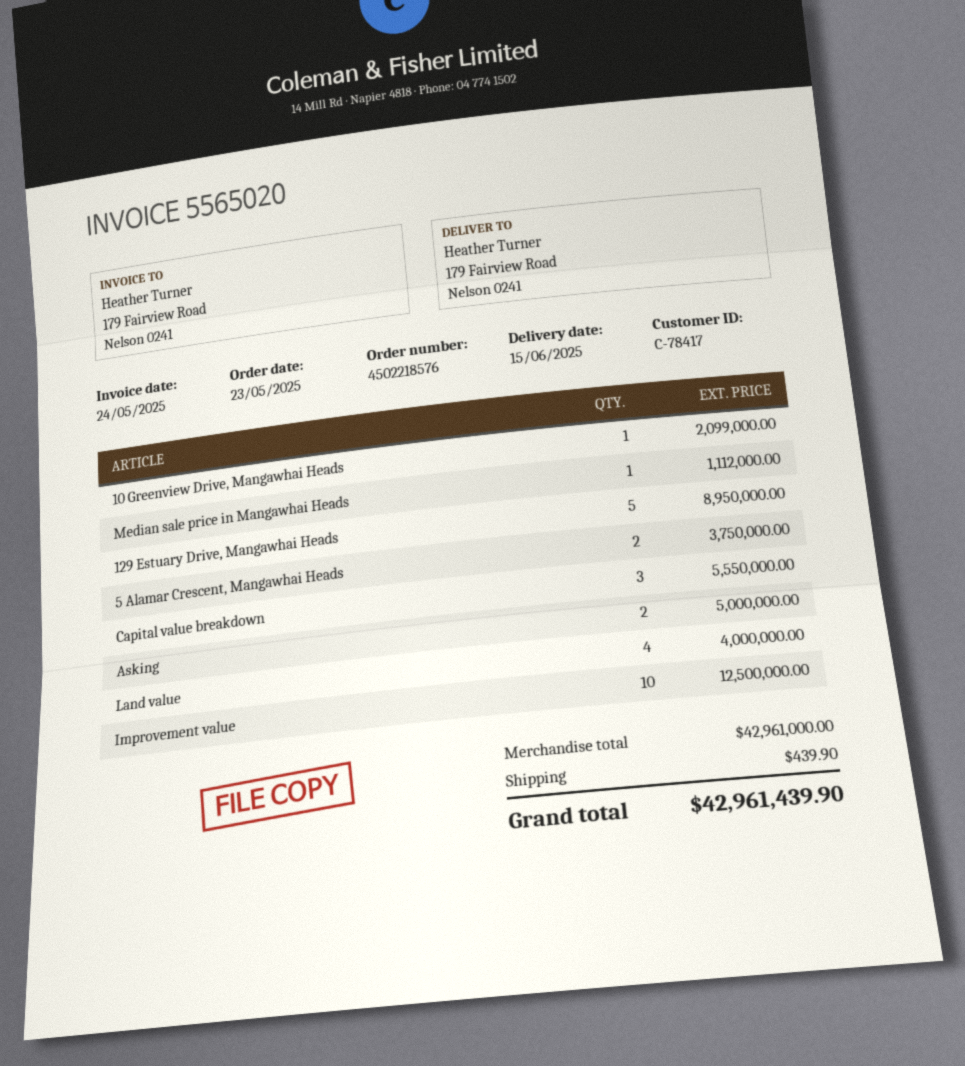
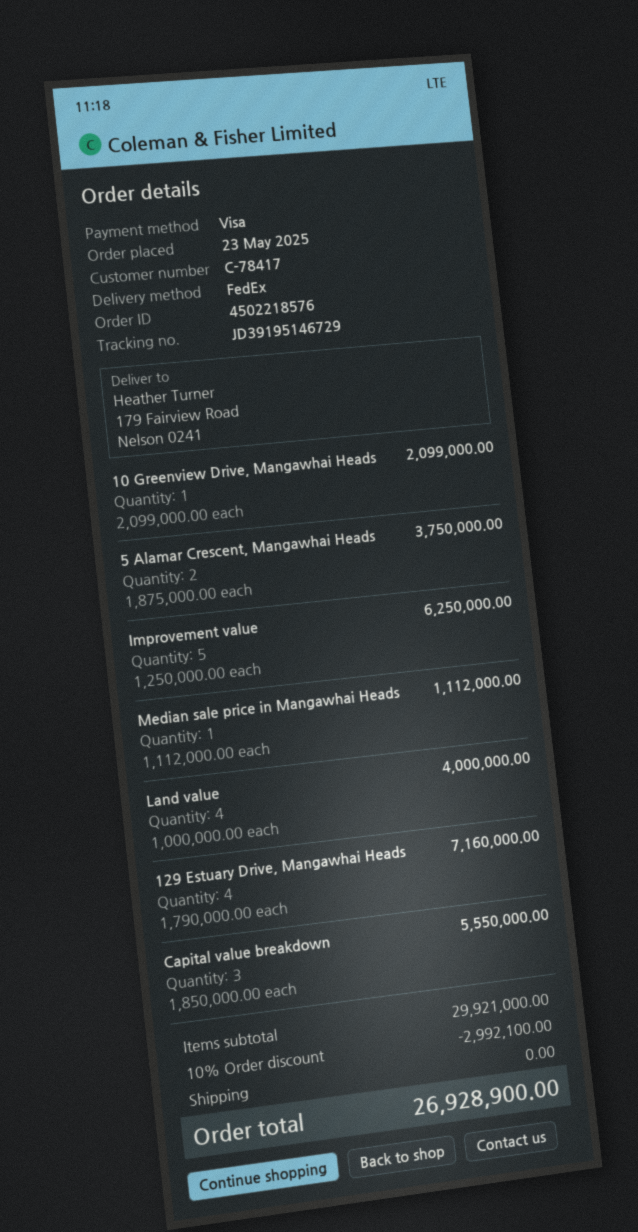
129 Estuary Drive, Mangawhai Heads: 5 for 8950000.00 -> 4 for 7160000.00
Asking: 2 for 5000000.00 -> none
Improvement value: 10 for 12500000.00 -> 5 for 6250000.00
subtotal: 42961000.00 -> 29921000.00
discount: none -> 10% = 2992100.00
shipping: 439.90 -> 0.00
total: 42961439.90 -> 26928900.00

